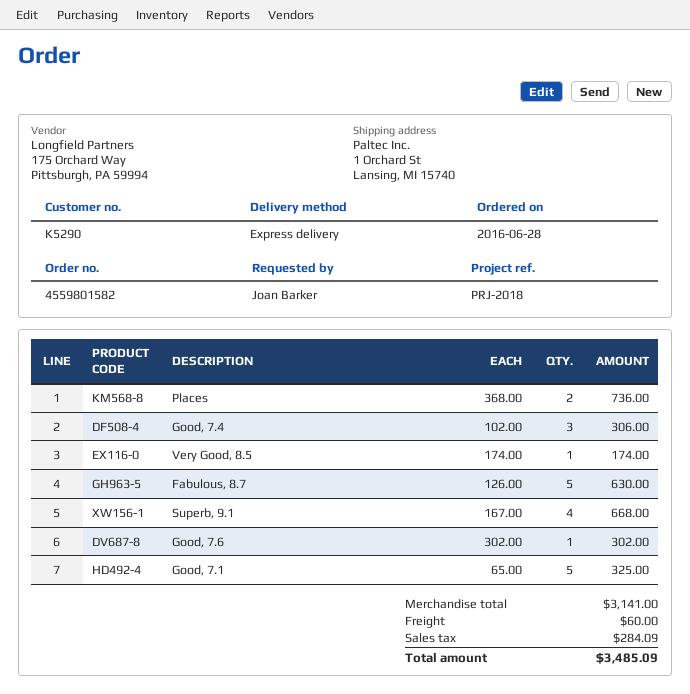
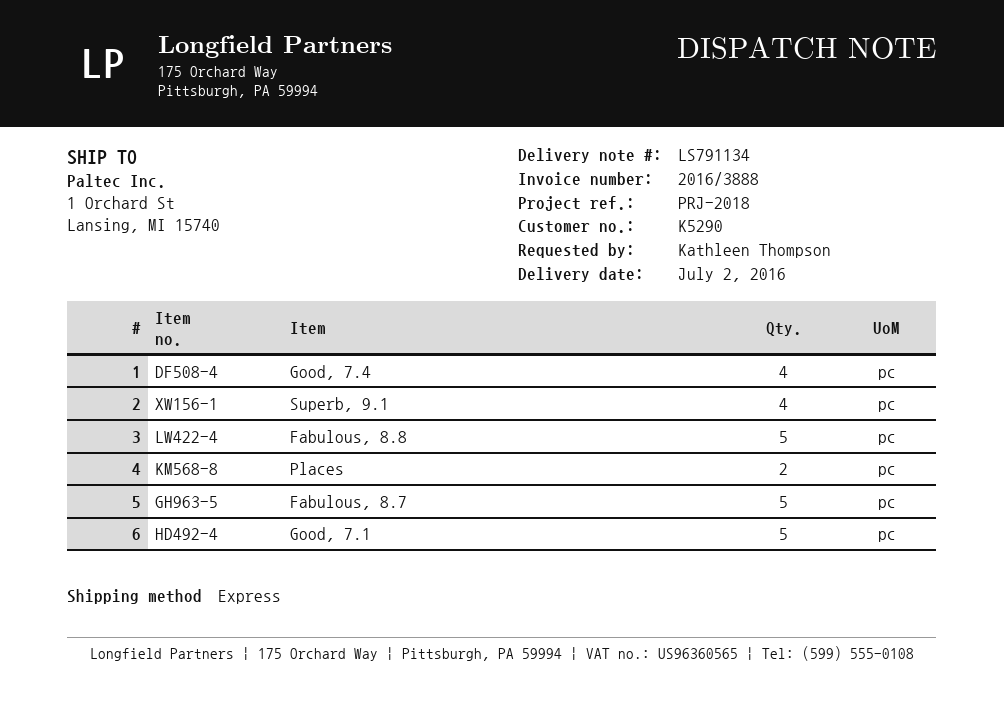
ordered by: Joan Barker -> Kathleen Thompson
Good, 7.4: 3 -> 4
Very Good, 8.5: 1 -> none
Good, 7.6: 1 -> none
Fabulous, 8.8: none -> 5

